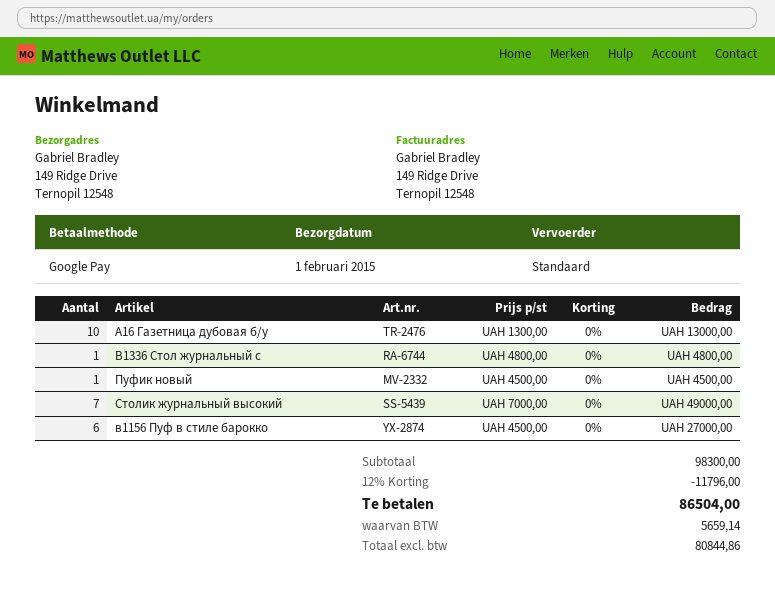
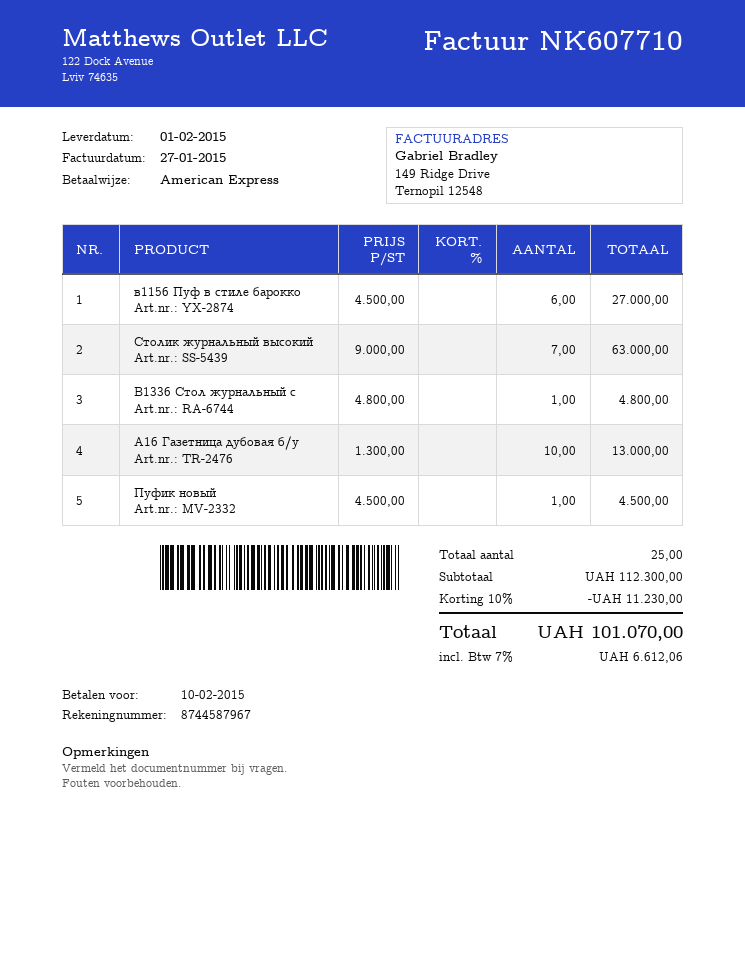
payment method: Google Pay -> American Express
Столик журнальный высокий: 7 x 7000.00 = 49000.00 -> 7 x 9000.00 = 63000.00
subtotal: 98300.00 -> 112300.00
discount: 12% = 11796.00 -> 10% = 11230.00
tax: 5659.14 -> 6612.06
total: 86504.00 -> 101070.00

